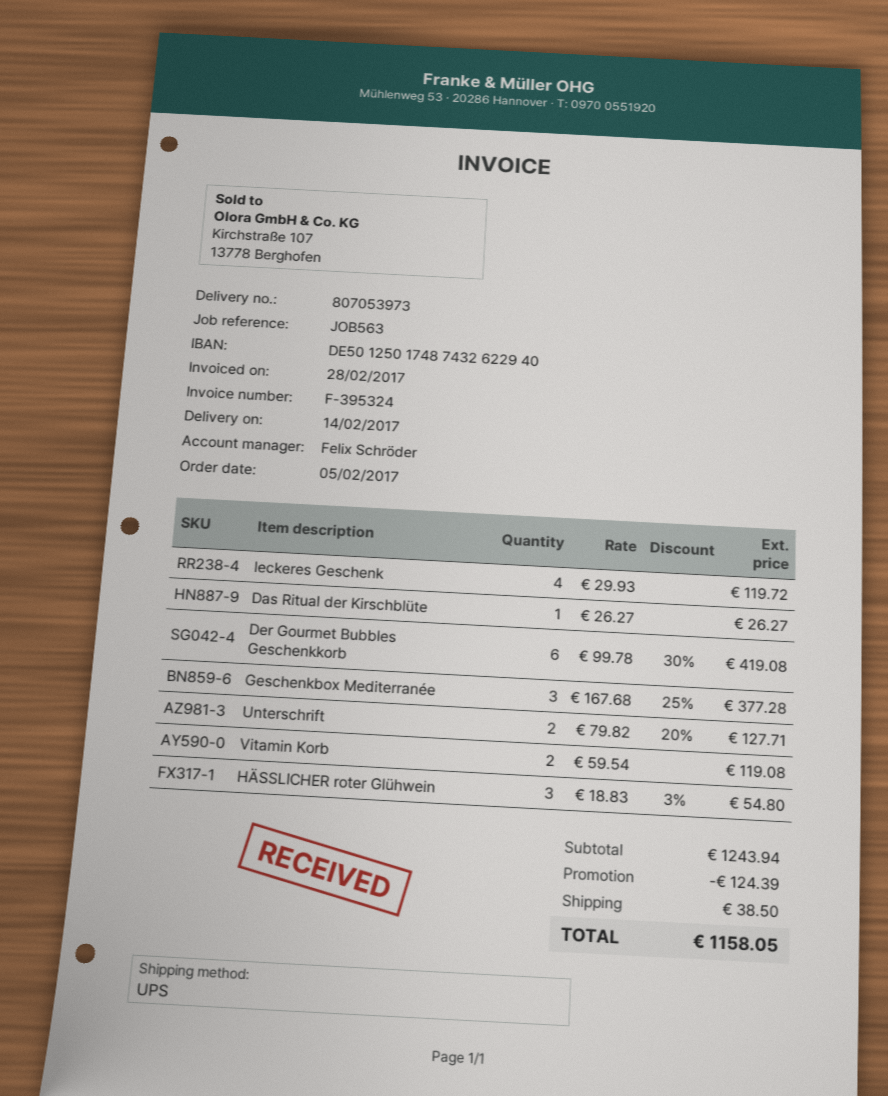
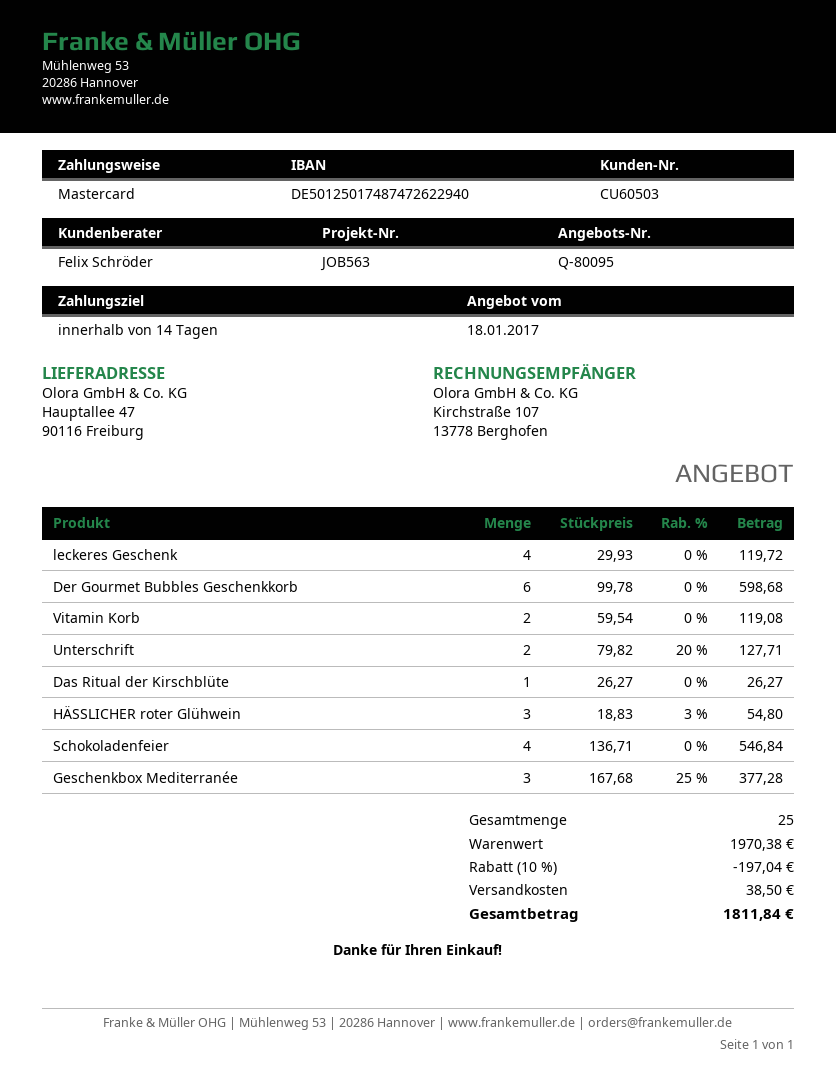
bank account: DE50125017487432622940 -> DE50125017487472622940
Der Gourmet Bubbles Geschenkkorb: 6 x 99.78 - 30% = 419.08 -> 6 x 99.78 = 598.68
Schokoladenfeier: none -> 4 x 136.71 = 546.84
subtotal: 1243.94 -> 1970.38
discount: 124.39 -> 197.04
total: 1158.05 -> 1811.84

